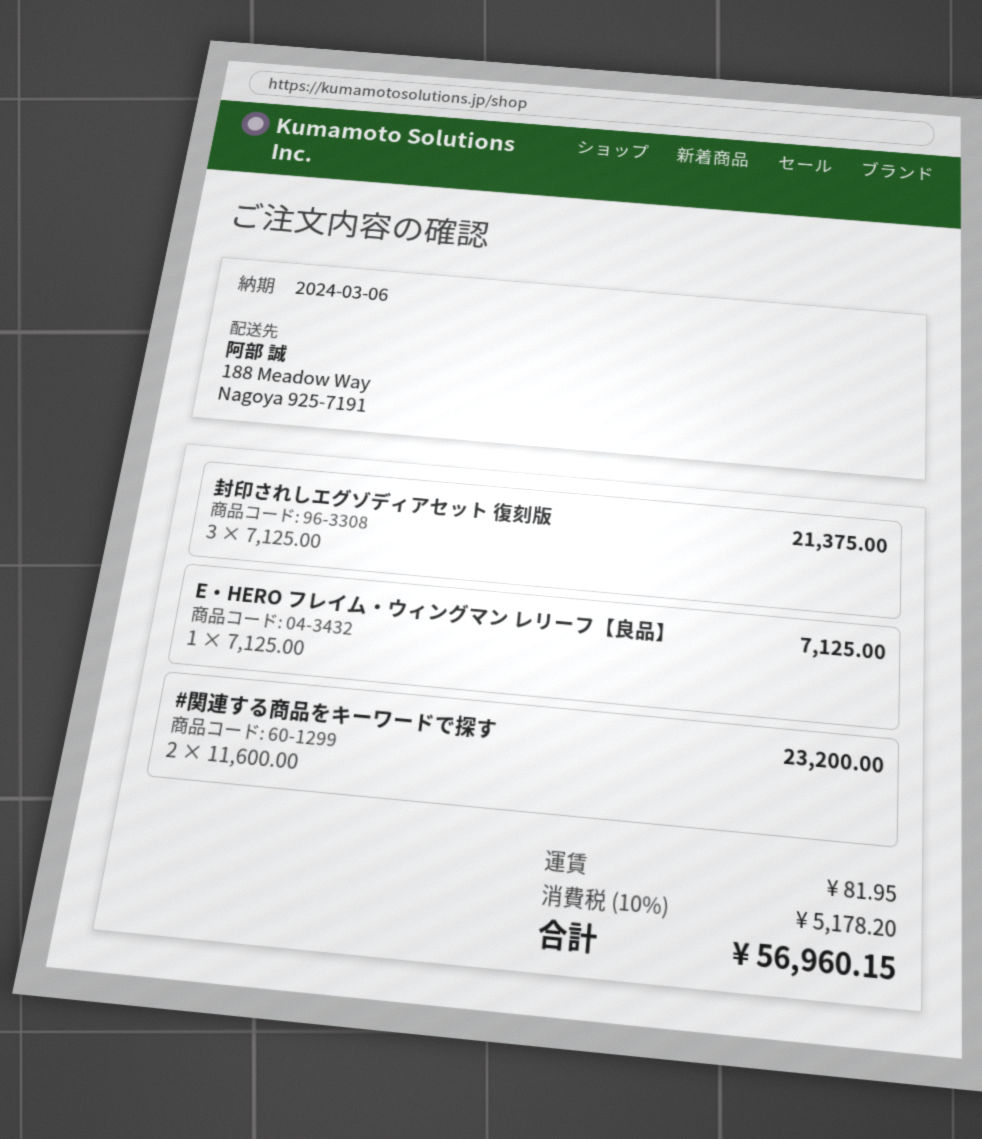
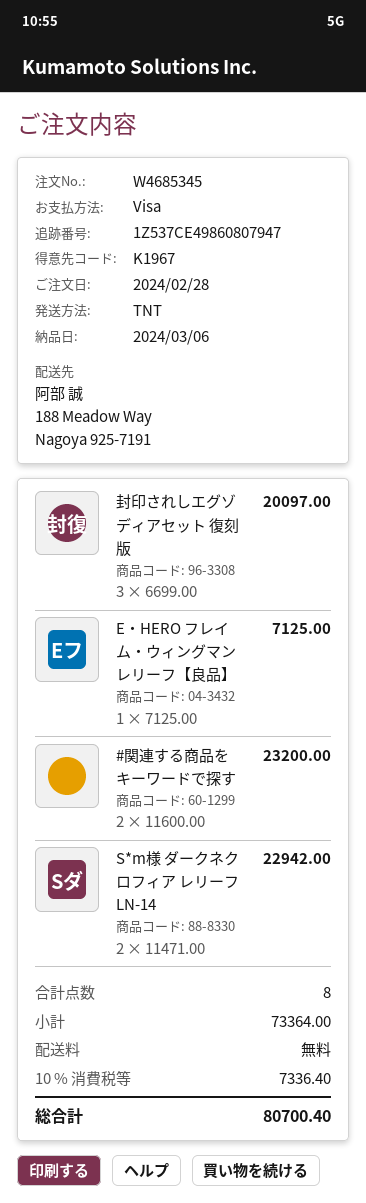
封印されしエグゾディアセット 復刻版: 3 x 7125.00 = 21375.00 -> 3 x 6699.00 = 20097.00
S*m様 ダークネクロフィア レリーフ LN-14: none -> 2 x 11471.00 = 22942.00
shipping: 81.95 -> 0.00
tax: 10% = 5178.20 -> 10% = 7336.40
total: 56960.15 -> 80700.40

